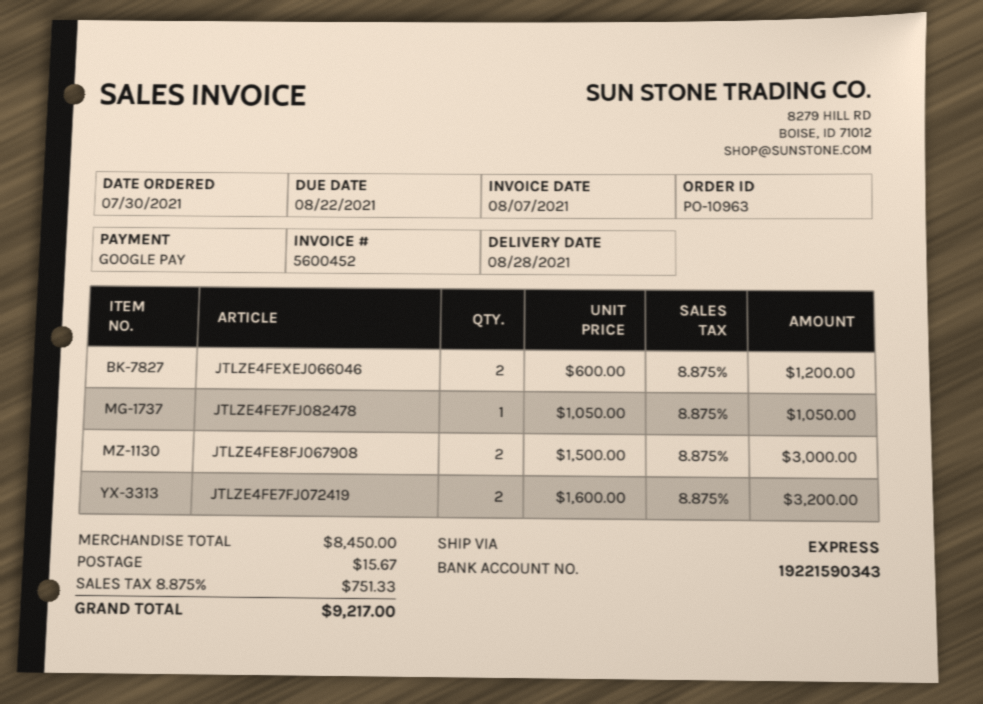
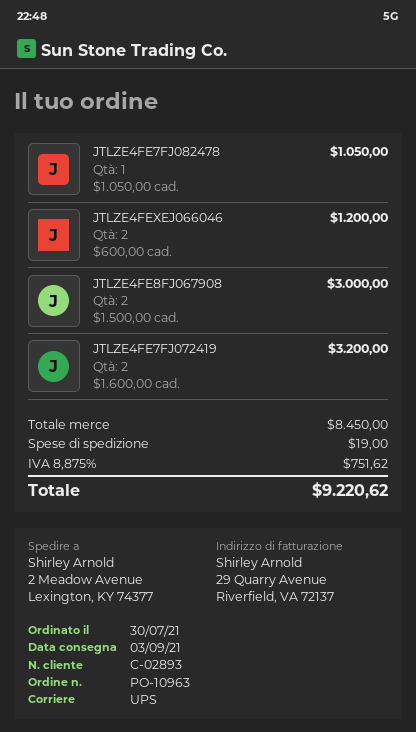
delivery date: 2021-08-28 -> 2021-09-03
shipping method: express -> UPS
shipping: 15.67 -> 19.00
tax: 8.875% = 751.33 -> 8.875% = 751.62
total: 9217.00 -> 9220.62

